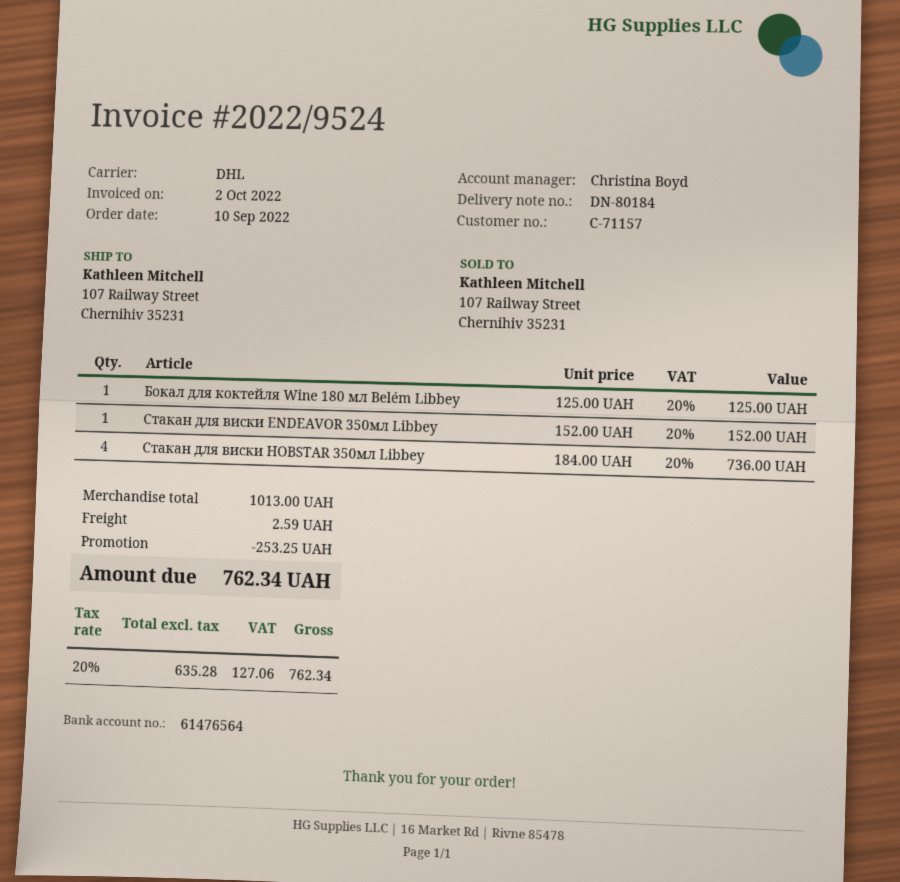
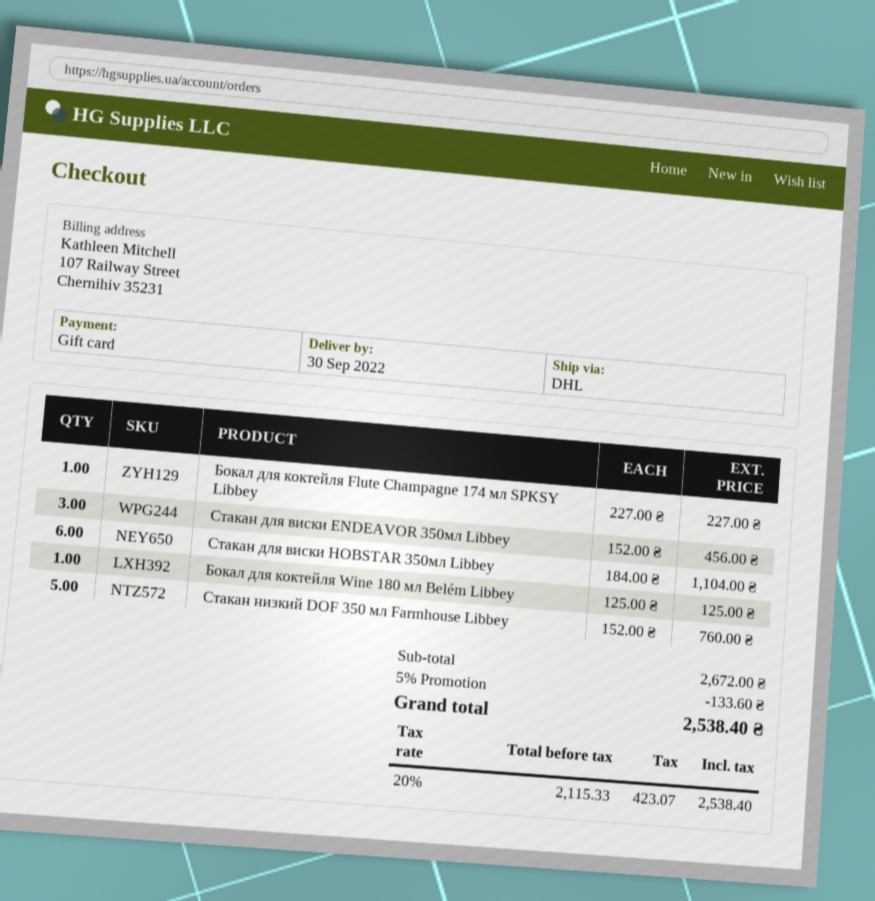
Стакан для виски ENDEAVOR 350мл Libbey: 1 x 152.00 = 152.00 -> 3 x 152.00 = 456.00
Стакан для виски HOBSTAR 350мл Libbey: 4 x 184.00 = 736.00 -> 6 x 184.00 = 1104.00
Бокал для коктейля Flute Champagne 174 мл SPKSY Libbey: none -> 1 x 227.00 = 227.00
Стакан низкий DOF 350 мл Farmhouse Libbey: none -> 5 x 152.00 = 760.00
subtotal: 1013.00 -> 2672.00
discount: 253.25 -> 133.60
shipping: 2.59 -> none
net: 635.28 -> 2115.33
tax: 20% = 127.06 -> 20% = 423.07
total: 762.34 -> 2538.40

